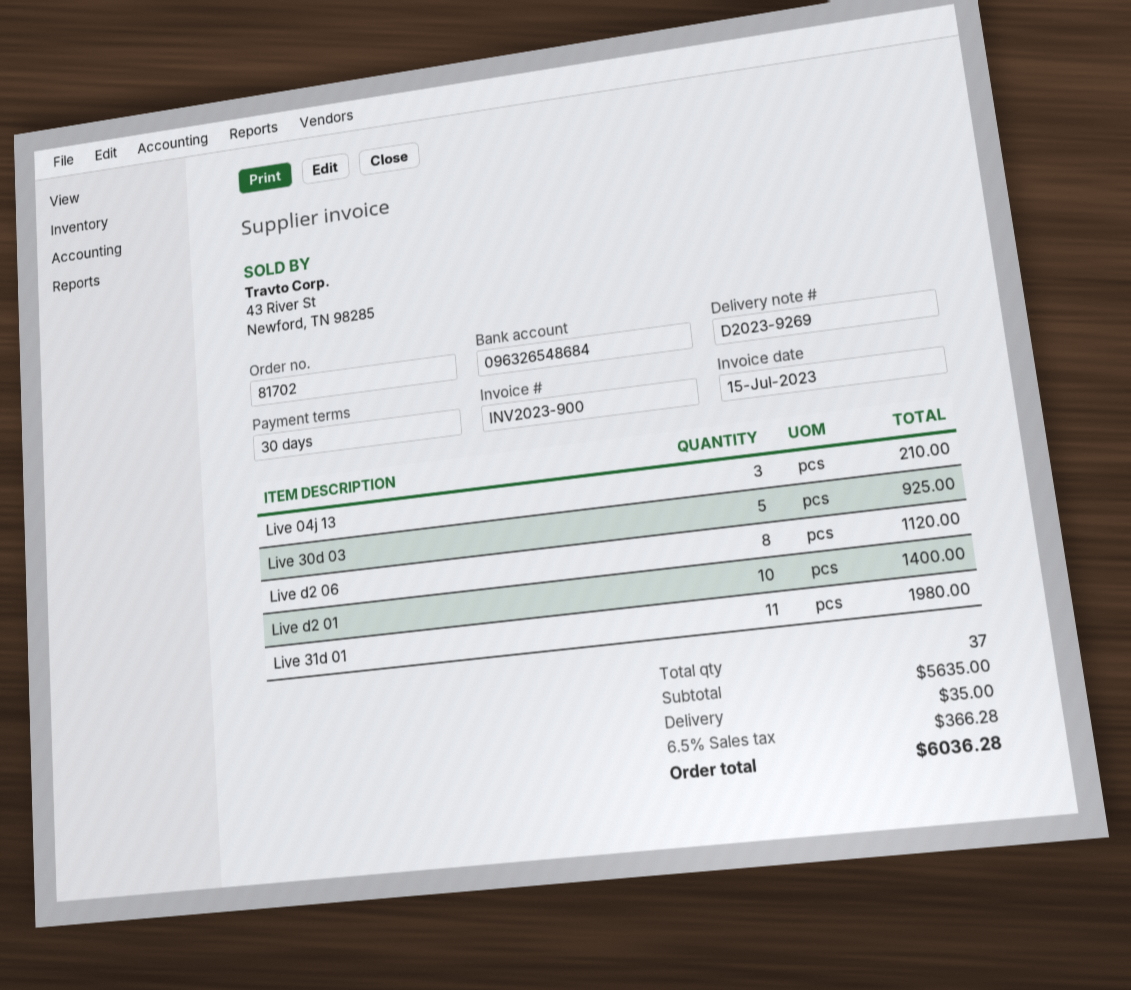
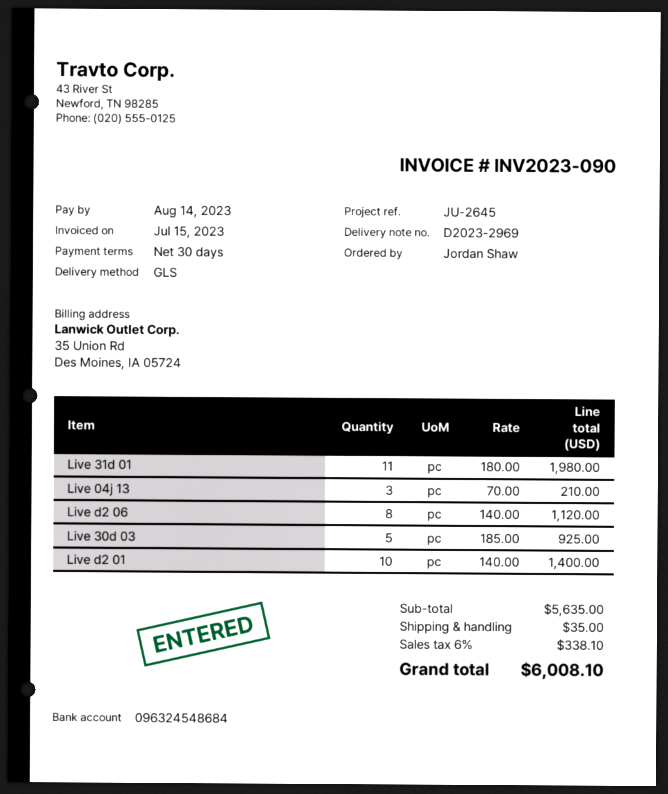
delivery note number: D2023-9269 -> D2023-2969
invoice number: INV2023-900 -> INV2023-090
bank account: 096326548684 -> 096324548684
tax: 6.5% = 366.28 -> 6% = 338.10
total: 6036.28 -> 6008.10

